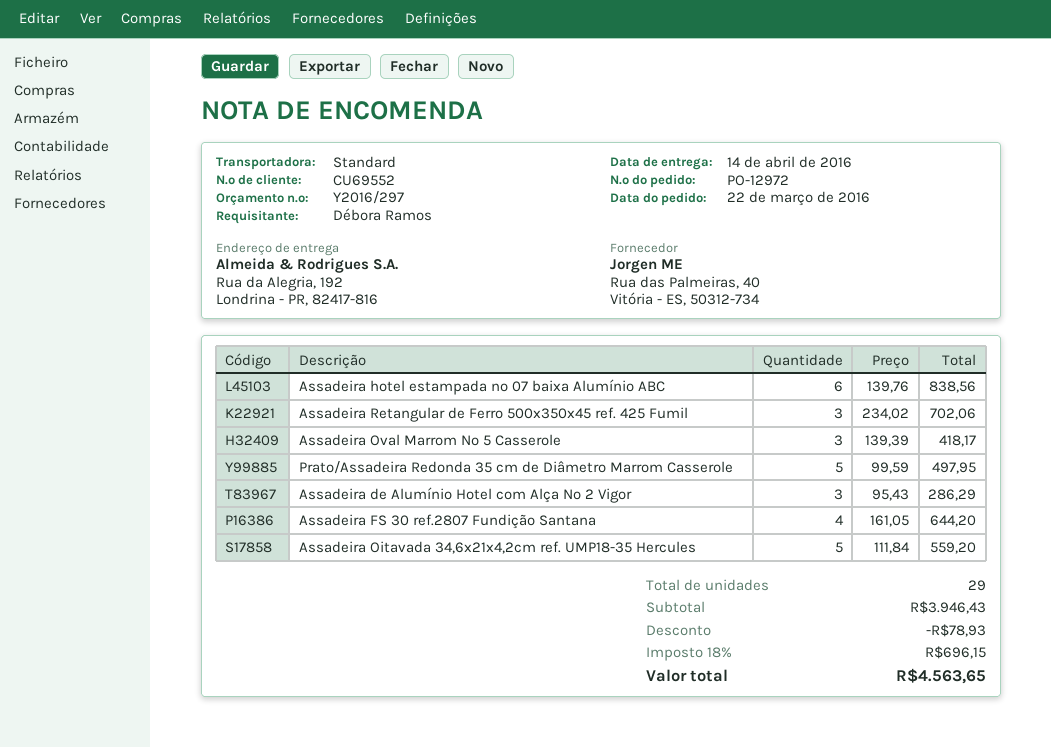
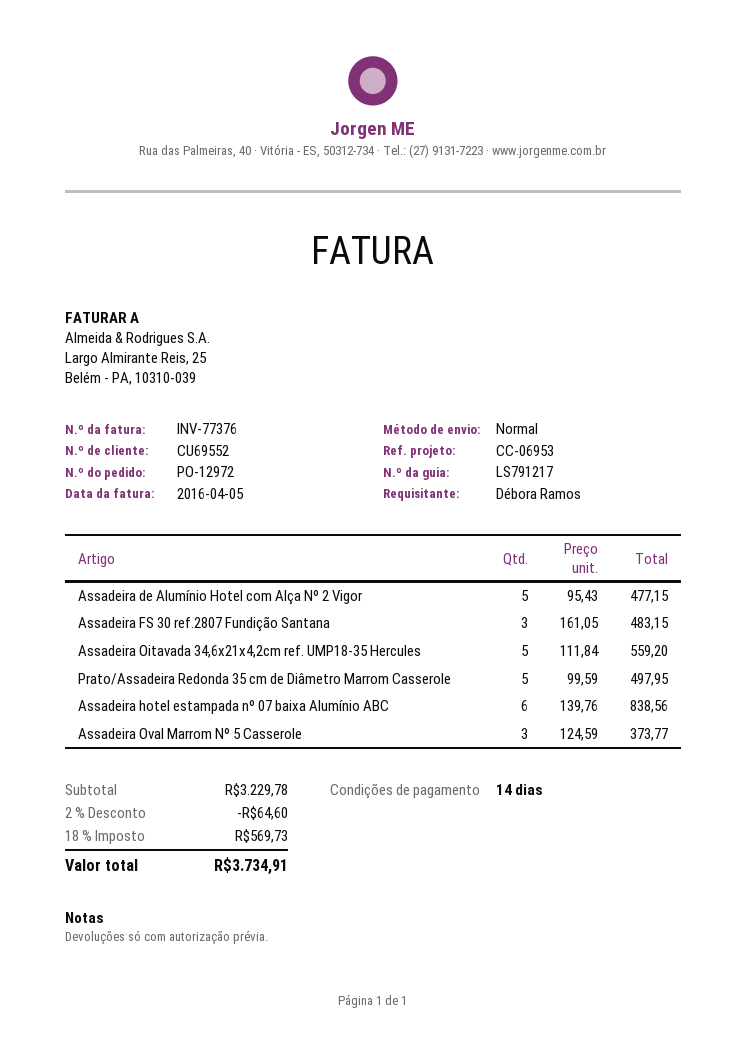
Assadeira Retangular de Ferro 500x350x45 ref. 425 Fumil: 3 x 234.02 = 702.06 -> none
Assadeira Oval Marrom Nº 5 Casserole: 3 x 139.39 = 418.17 -> 3 x 124.59 = 373.77
Assadeira de Alumínio Hotel com Alça Nº 2 Vigor: 3 x 95.43 = 286.29 -> 5 x 95.43 = 477.15
Assadeira FS 30 ref.2807 Fundição Santana: 4 x 161.05 = 644.20 -> 3 x 161.05 = 483.15
subtotal: 3946.43 -> 3229.78
discount: 78.93 -> 64.60
tax: 18% = 696.15 -> 18% = 569.73
total: 4563.65 -> 3734.91

